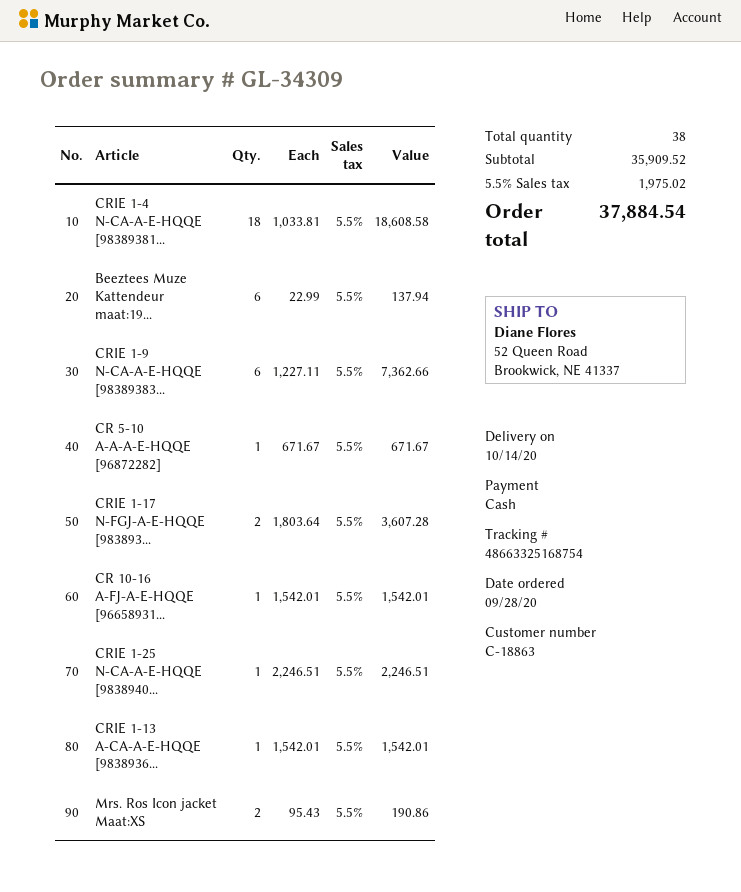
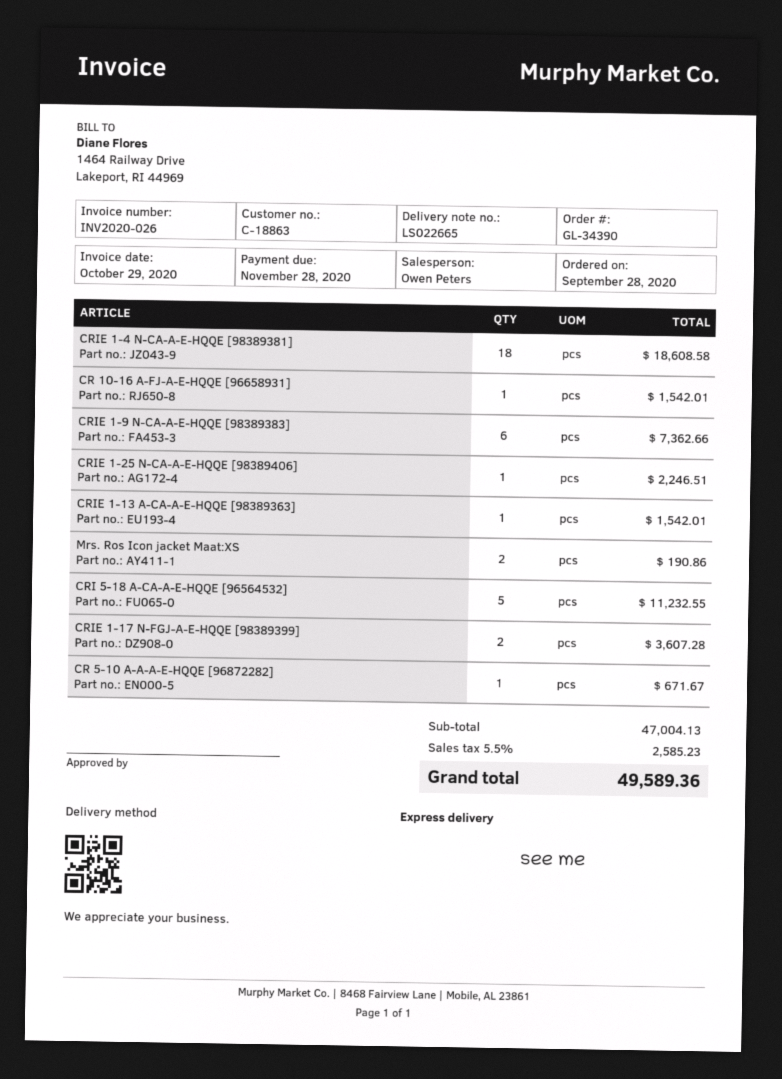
order number: GL-34309 -> GL-34390
Beeztees Muze Kattendeur maat:19...: 6 for 137.94 -> none
CRI 5-18 A-CA-A-E-HQQE [96564532]: none -> 5 for 11232.55
subtotal: 35909.52 -> 47004.13
tax: 5.5% = 1975.02 -> 5.5% = 2585.23
total: 37884.54 -> 49589.36

